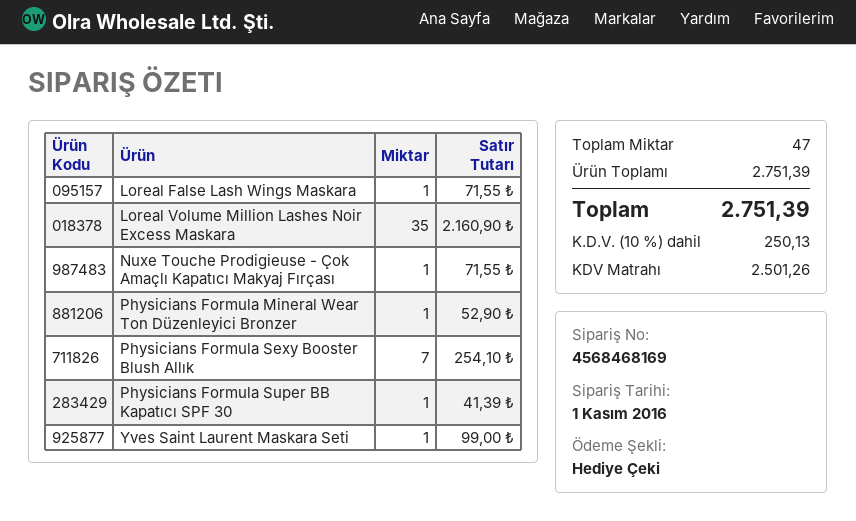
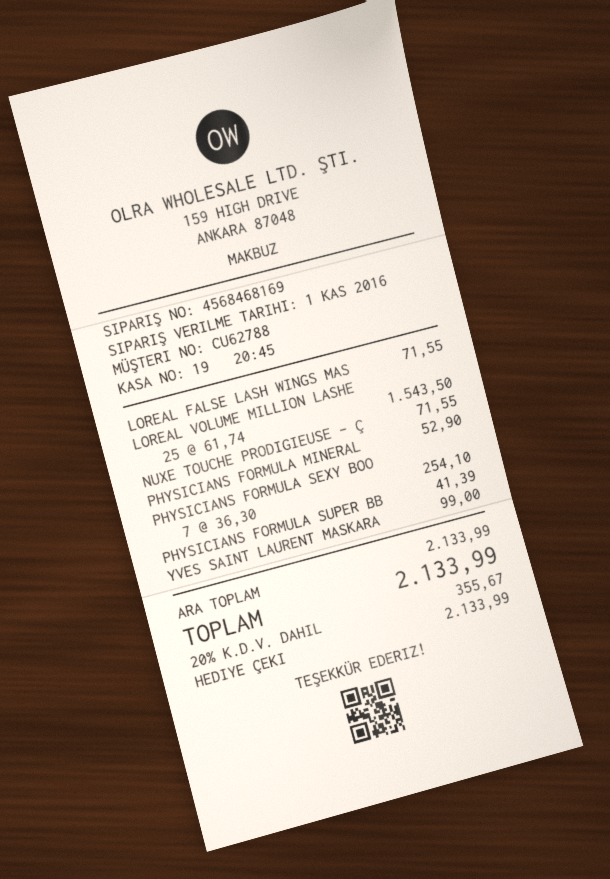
Loreal Volume Million Lashes Noir Excess Maskara: 35 for 2160.90 -> 25 for 1543.50
subtotal: 2751.39 -> 2133.99
tax: 10% = 250.13 -> 20% = 355.67
total: 2751.39 -> 2133.99

